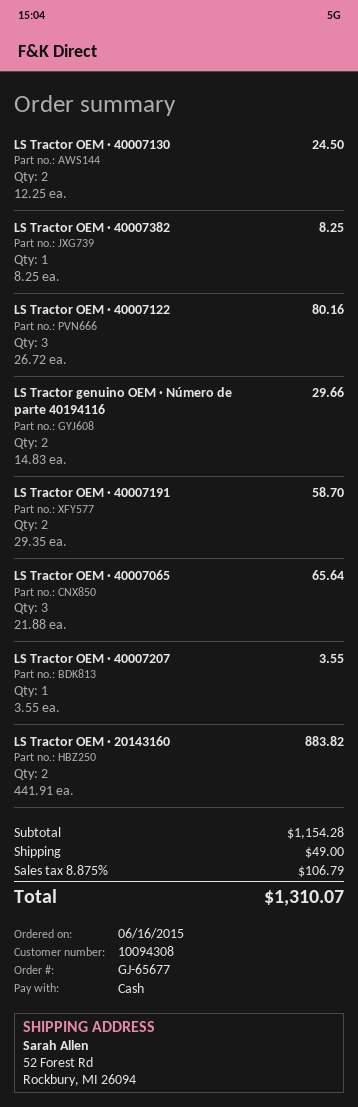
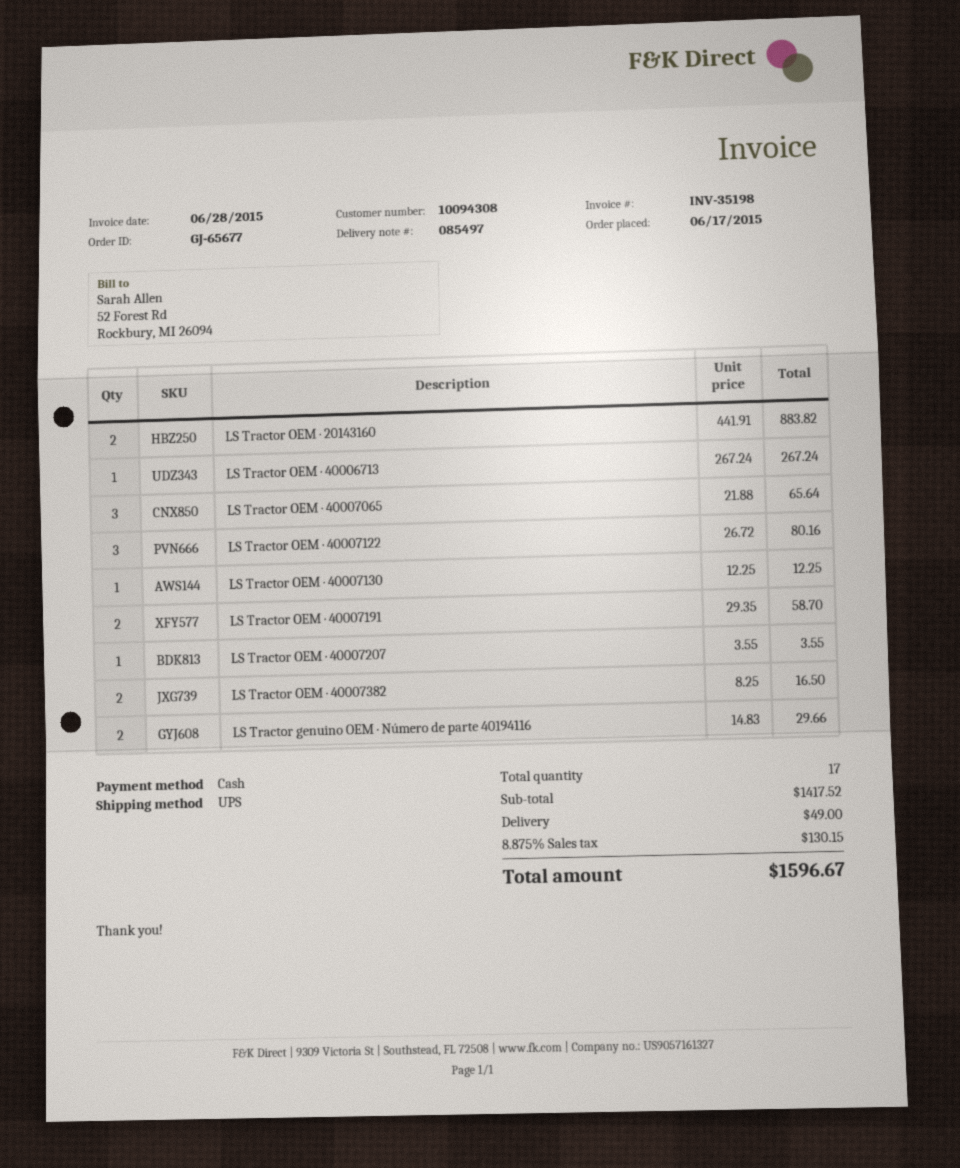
order date: 2015-06-16 -> 2015-06-17
LS Tractor OEM · 40007130: 2 x 12.25 = 24.50 -> 1 x 12.25 = 12.25
LS Tractor OEM · 40007382: 1 x 8.25 = 8.25 -> 2 x 8.25 = 16.50
LS Tractor OEM · 40006713: none -> 1 x 267.24 = 267.24
subtotal: 1154.28 -> 1417.52
tax: 8.875% = 106.79 -> 8.875% = 130.15
total: 1310.07 -> 1596.67

